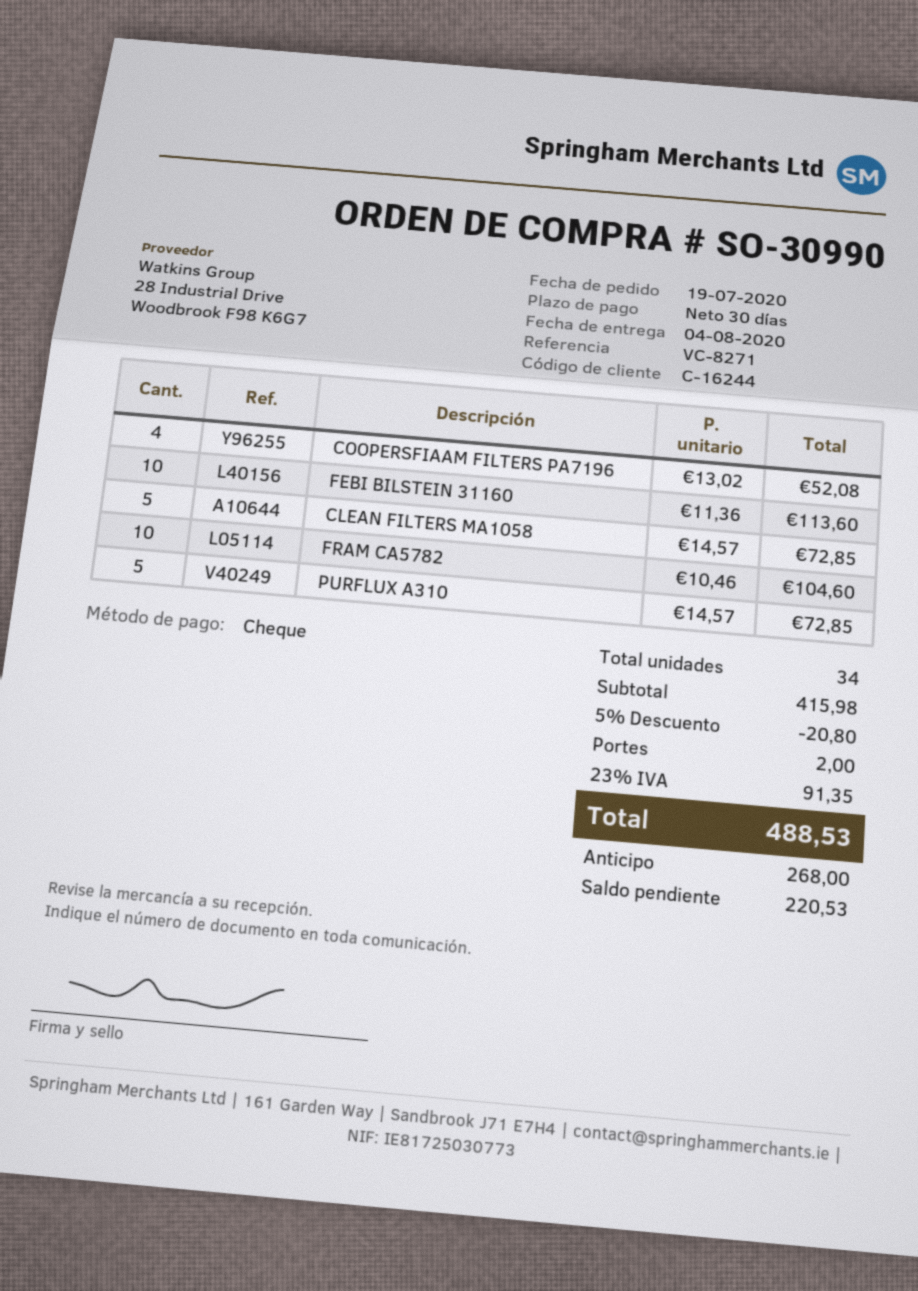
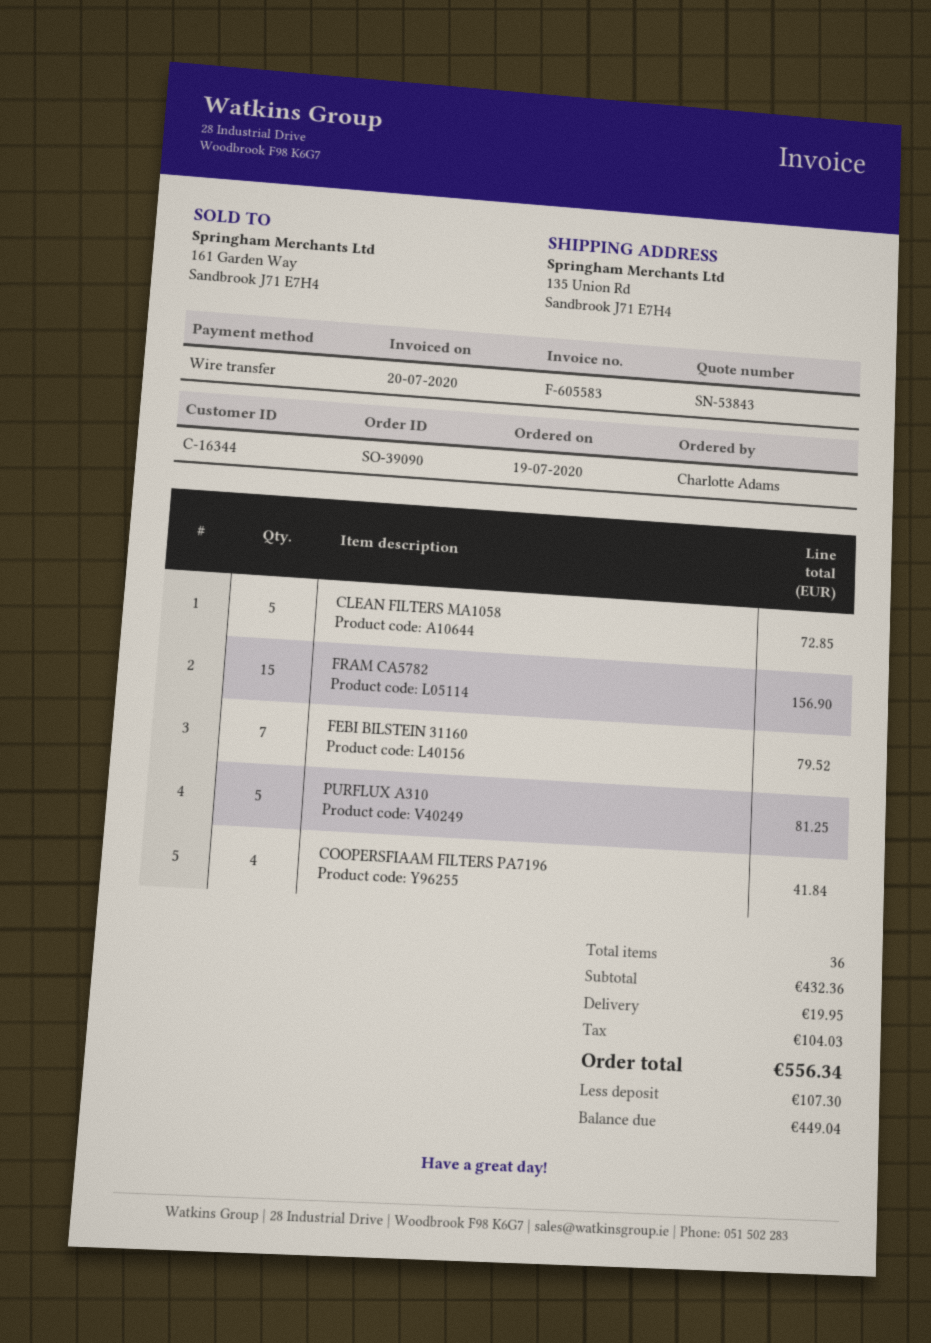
order number: SO-30990 -> SO-39090
customer number: C-16244 -> C-16344
payment method: cheque -> bank transfer
COOPERSFIAAM FILTERS PA7196: 4 for 52.08 -> 4 for 41.84
FEBI BILSTEIN 31160: 10 for 113.60 -> 7 for 79.52
FRAM CA5782: 10 for 104.60 -> 15 for 156.90
PURFLUX A310: 5 for 72.85 -> 5 for 81.25
total quantity: 34 -> 36
subtotal: 415.98 -> 432.36
discount: 5% = 20.80 -> none
shipping: 2.00 -> 19.95
tax: 91.35 -> 104.03
total: 488.53 -> 556.34
deposit: 268.00 -> 107.30
balance: 220.53 -> 449.04

